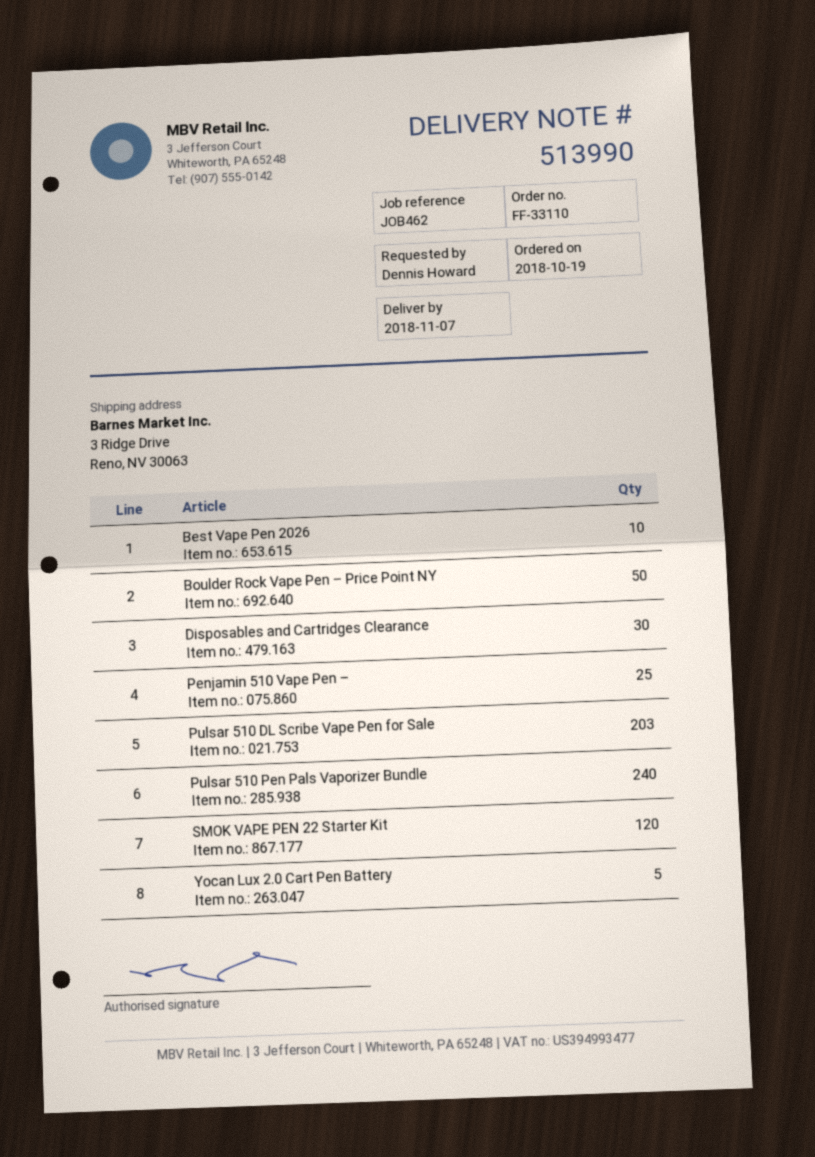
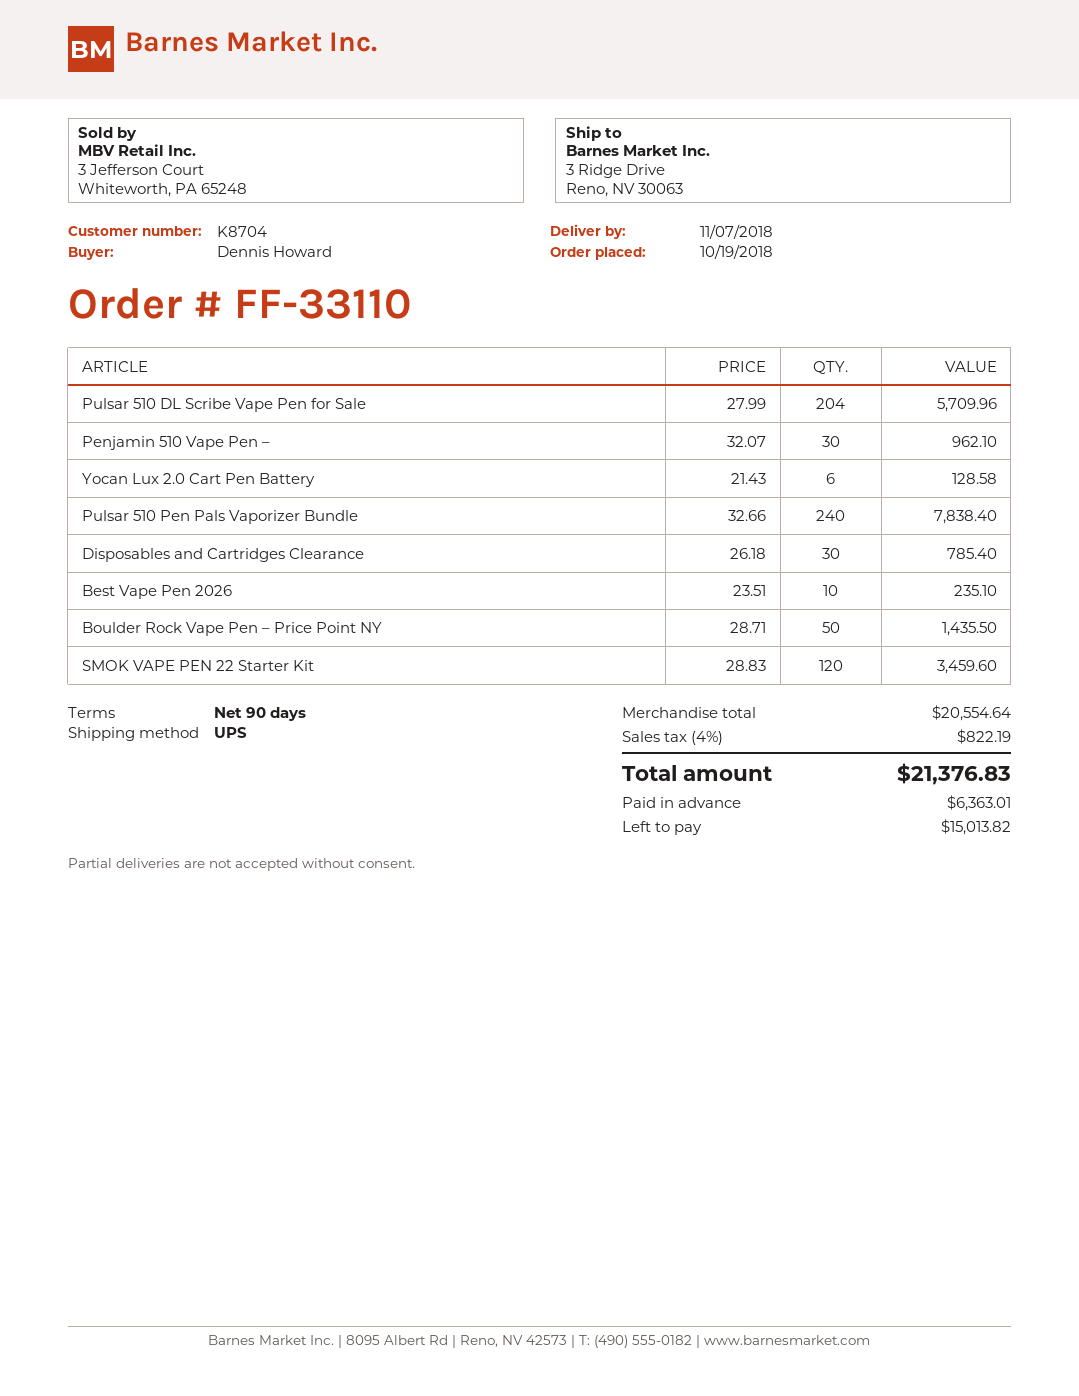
Penjamin 510 Vape Pen –: 25 -> 30
Pulsar 510 DL Scribe Vape Pen for Sale: 203 -> 204
Yocan Lux 2.0 Cart Pen Battery: 5 -> 6

